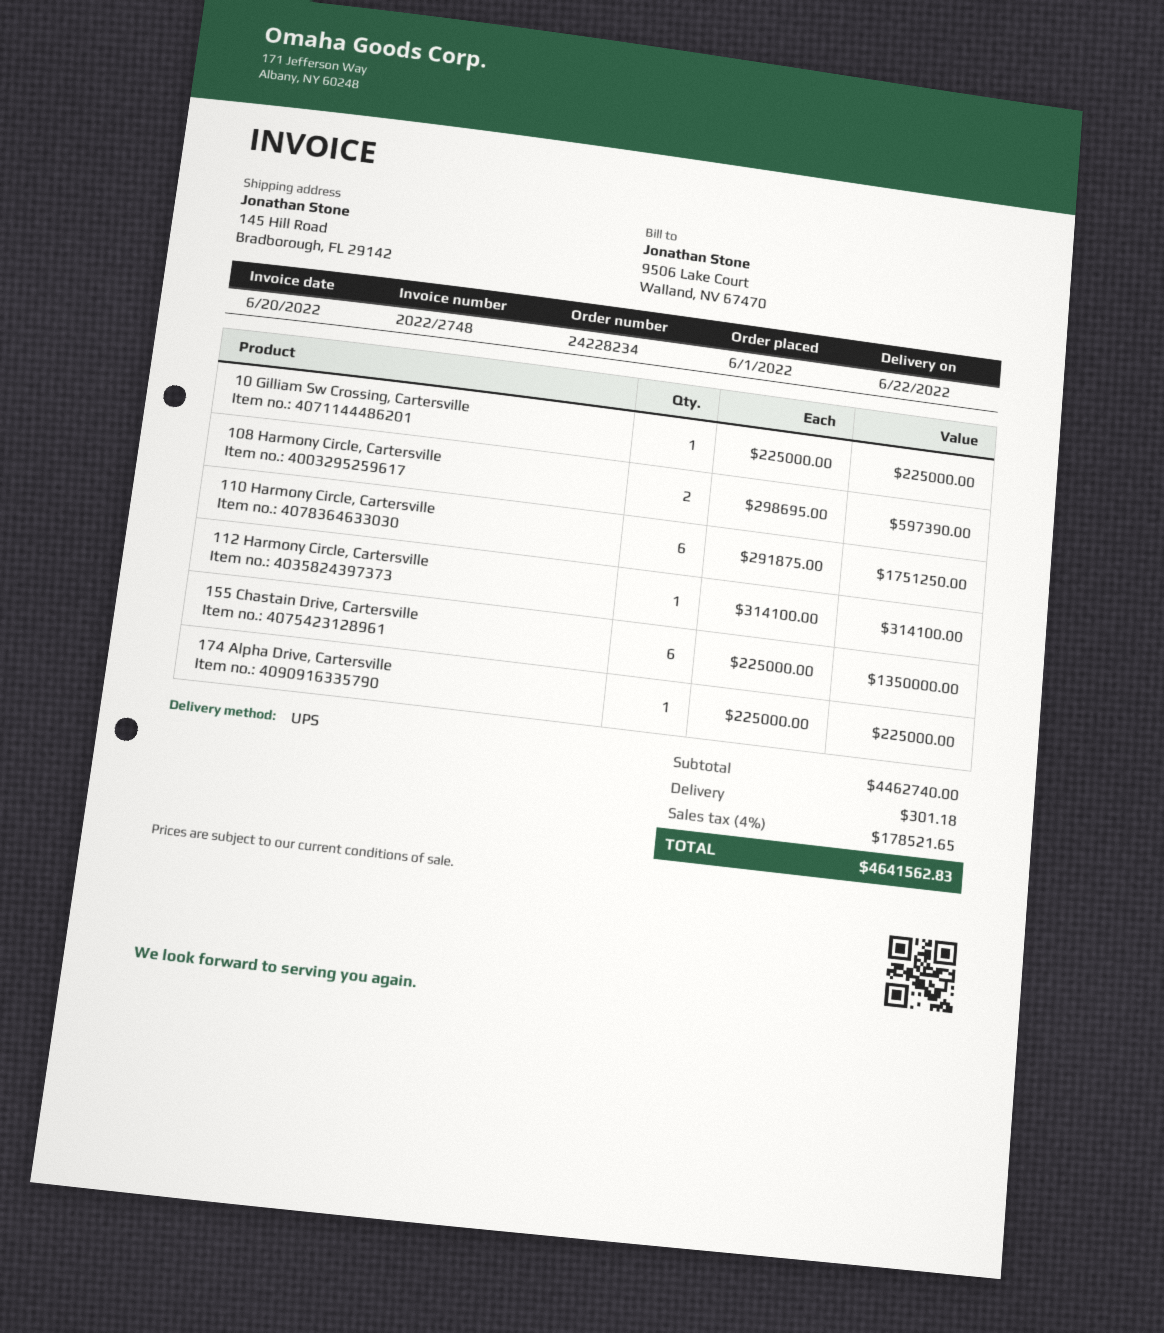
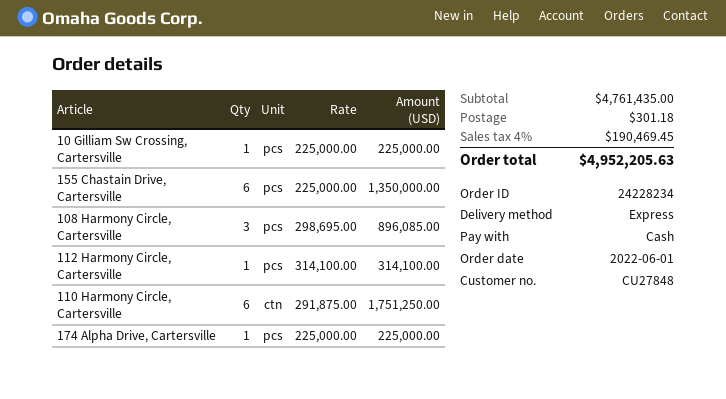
shipping method: UPS -> express
108 Harmony Circle, Cartersville: 2 x 298695.00 = 597390.00 -> 3 x 298695.00 = 896085.00
subtotal: 4462740.00 -> 4761435.00
tax: 4% = 178521.65 -> 4% = 190469.45
total: 4641562.83 -> 4952205.63

